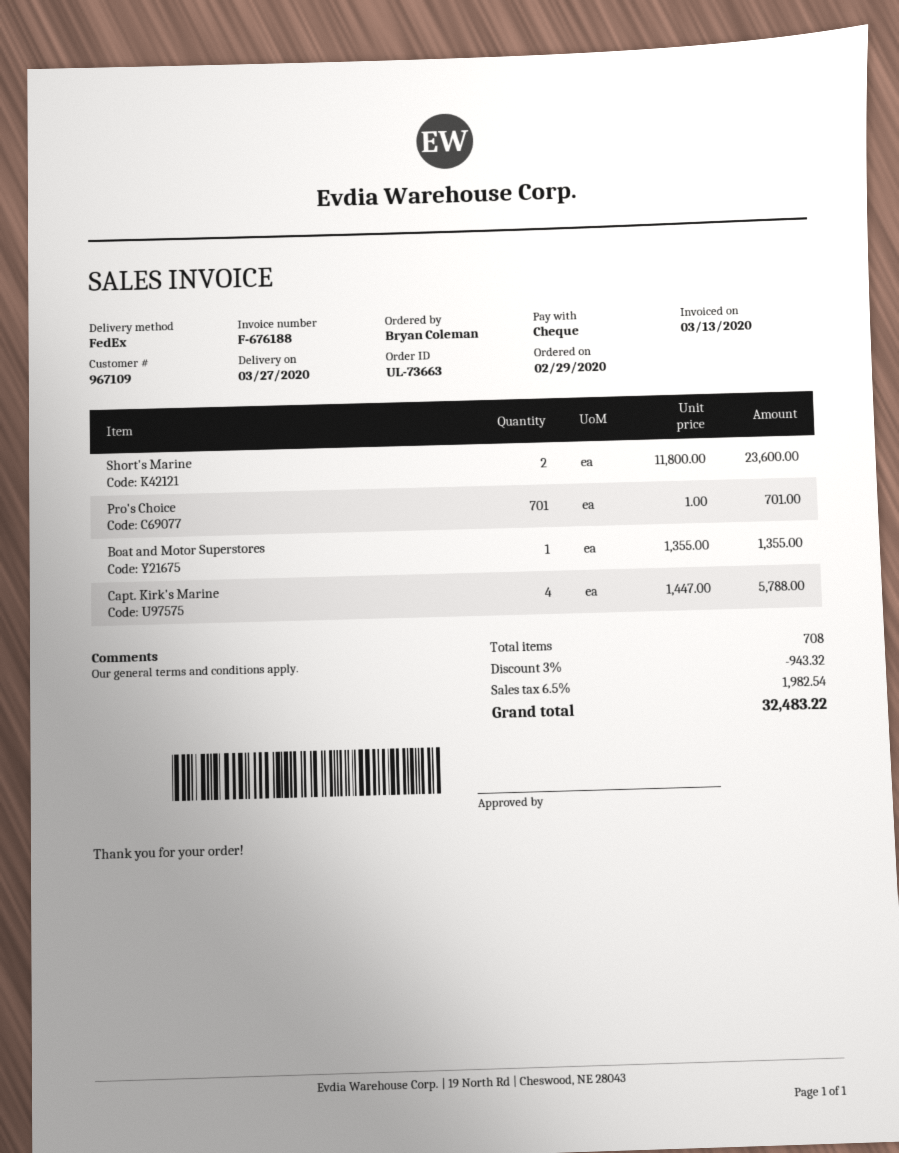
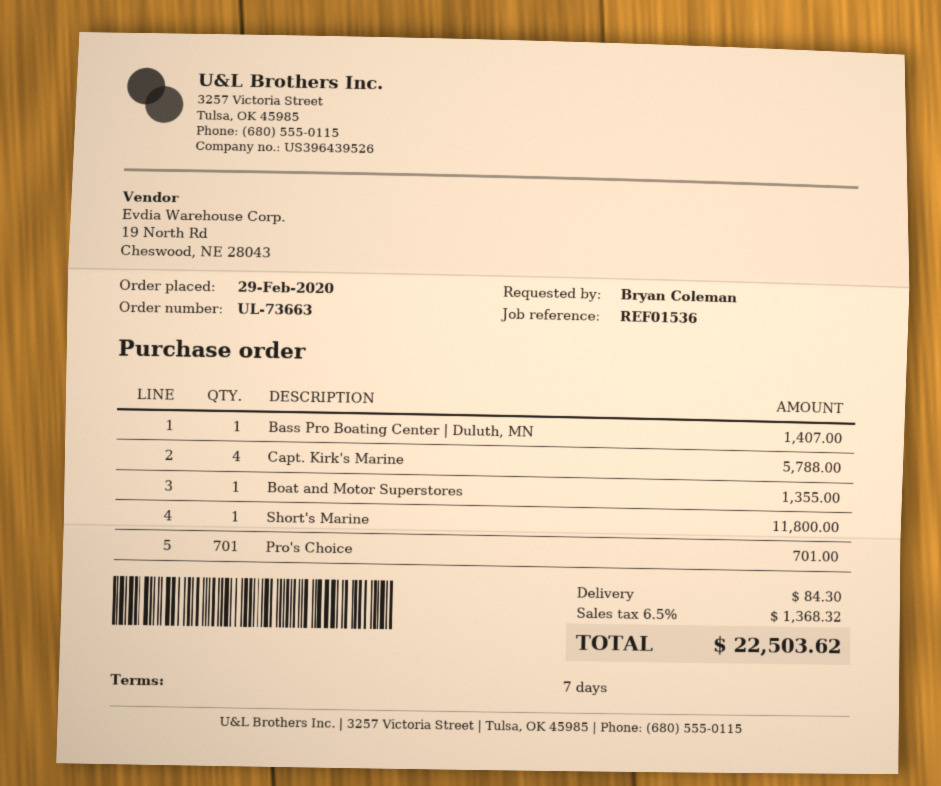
Short's Marine: 2 for 23600.00 -> 1 for 11800.00
Bass Pro Boating Center | Duluth, MN: none -> 1 for 1407.00
discount: 3% = 943.32 -> none
shipping: none -> 84.30
tax: 6.5% = 1982.54 -> 6.5% = 1368.32
total: 32483.22 -> 22503.62

